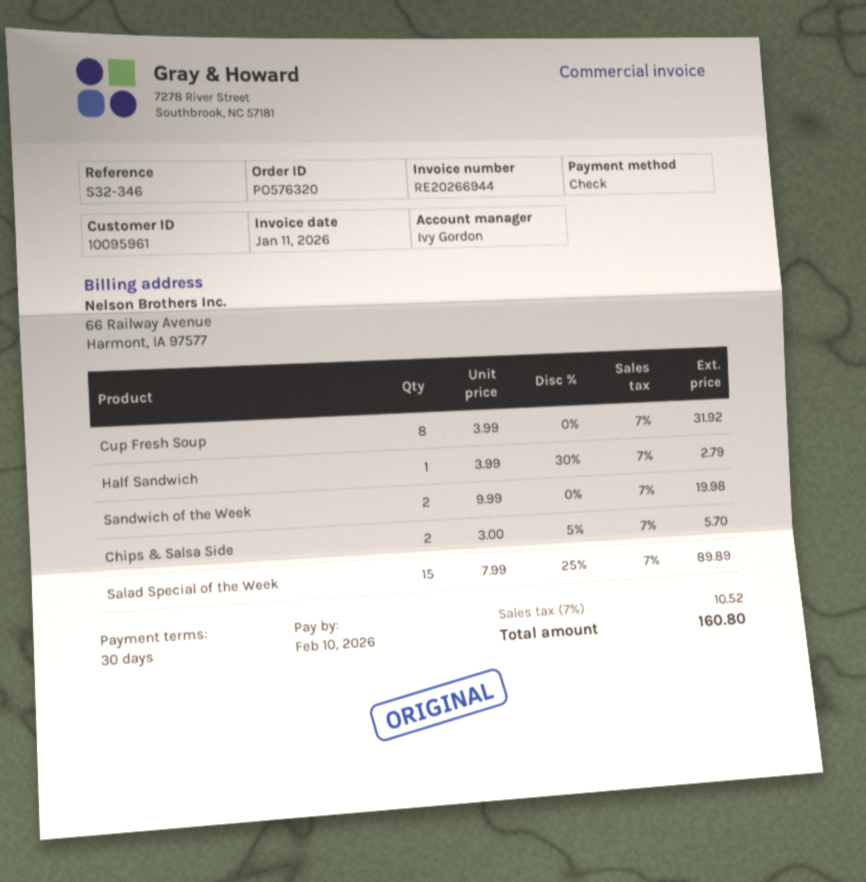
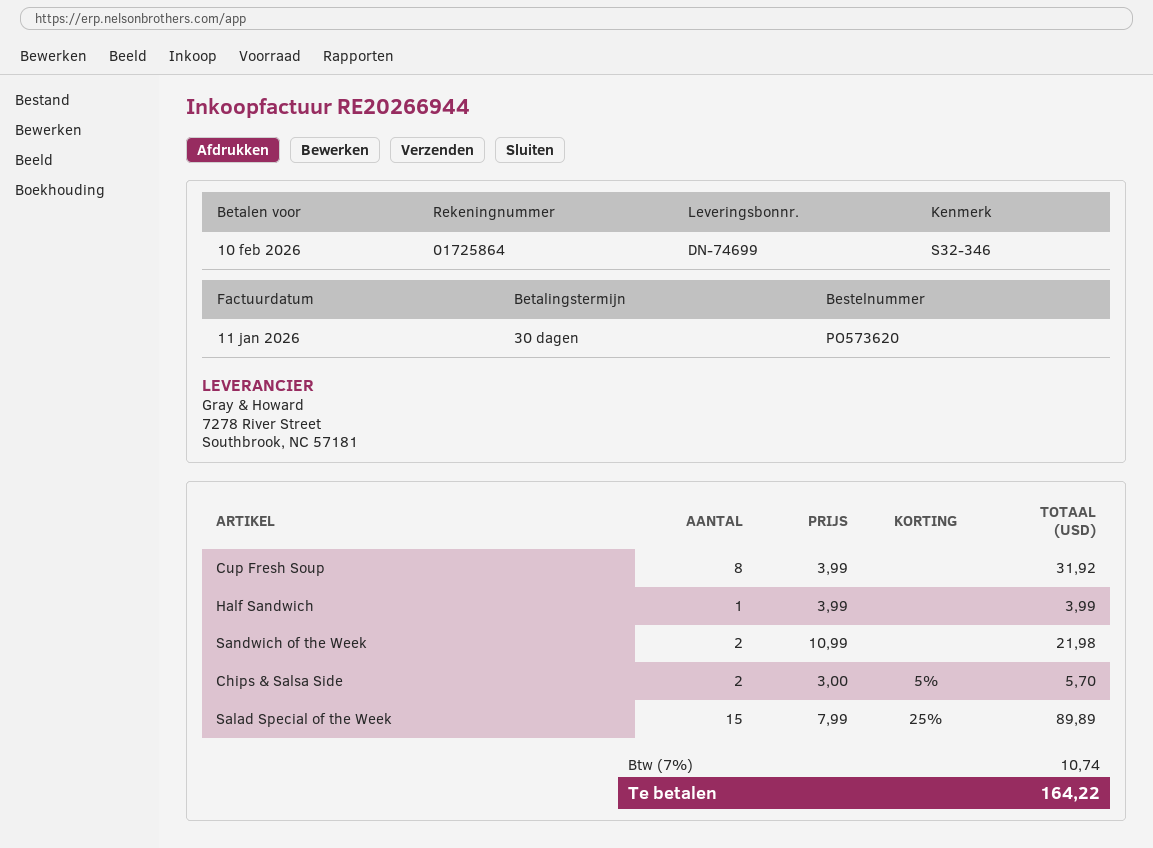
order number: PO576320 -> PO573620
Half Sandwich: 1 x 3.99 - 30% = 2.79 -> 1 x 3.99 = 3.99
Sandwich of the Week: 2 x 9.99 = 19.98 -> 2 x 10.99 = 21.98
tax: 7% = 10.52 -> 7% = 10.74
total: 160.80 -> 164.22

